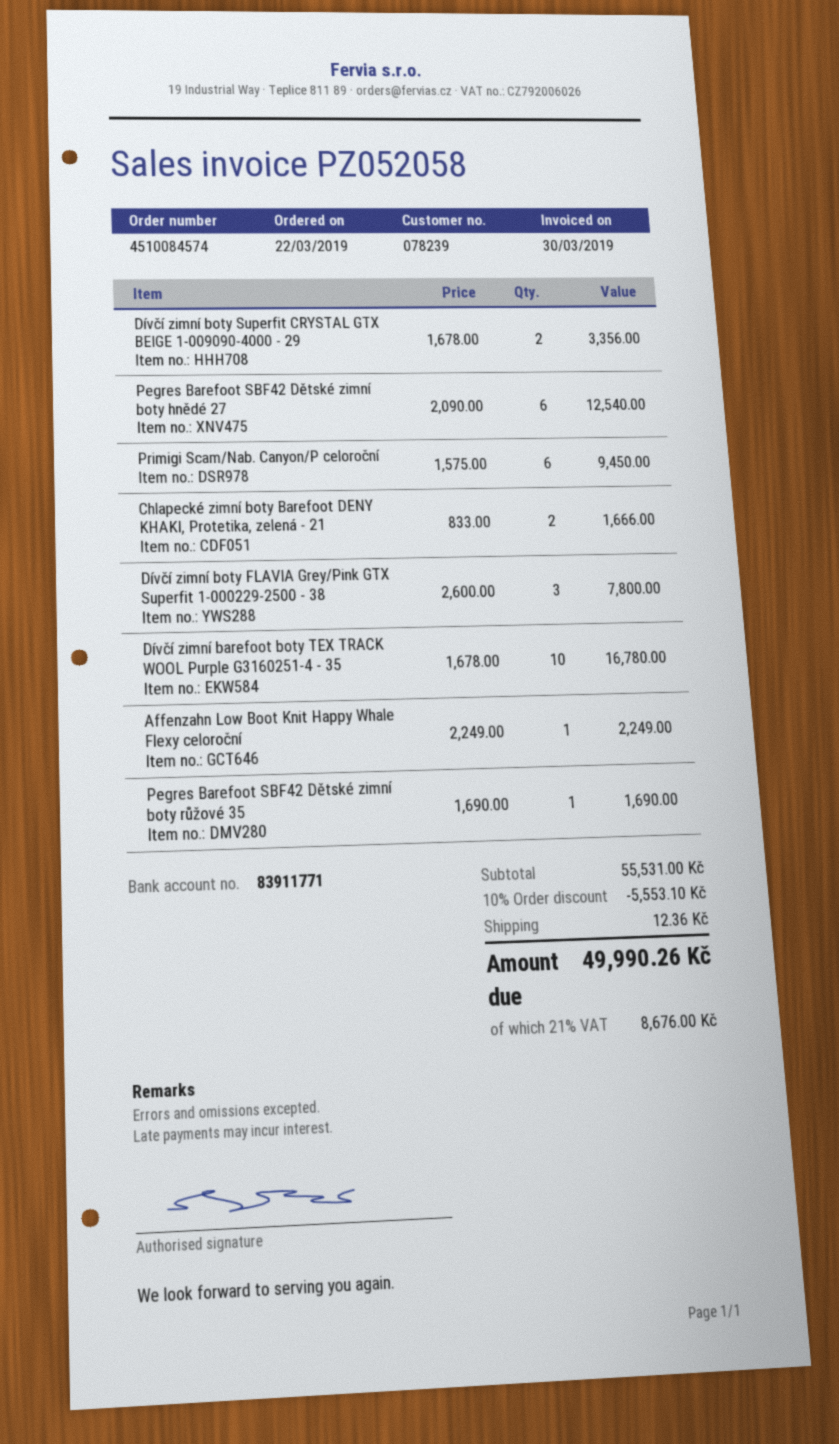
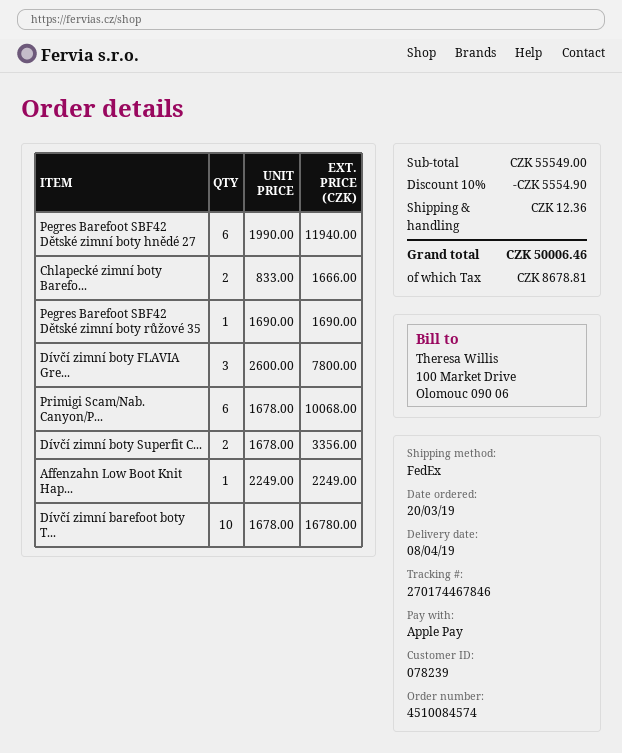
order date: 2019-03-22 -> 2019-03-20
Pegres Barefoot SBF42 Dětské zimní boty hnědé 27: 6 x 2090.00 = 12540.00 -> 6 x 1990.00 = 11940.00
Primigi Scam/Nab. Canyon/P celoroční: 6 x 1575.00 = 9450.00 -> 6 x 1678.00 = 10068.00
subtotal: 55531.00 -> 55549.00
discount: 10% = 5553.10 -> 10% = 5554.90
tax: 8676.00 -> 8678.81
total: 49990.26 -> 50006.46

